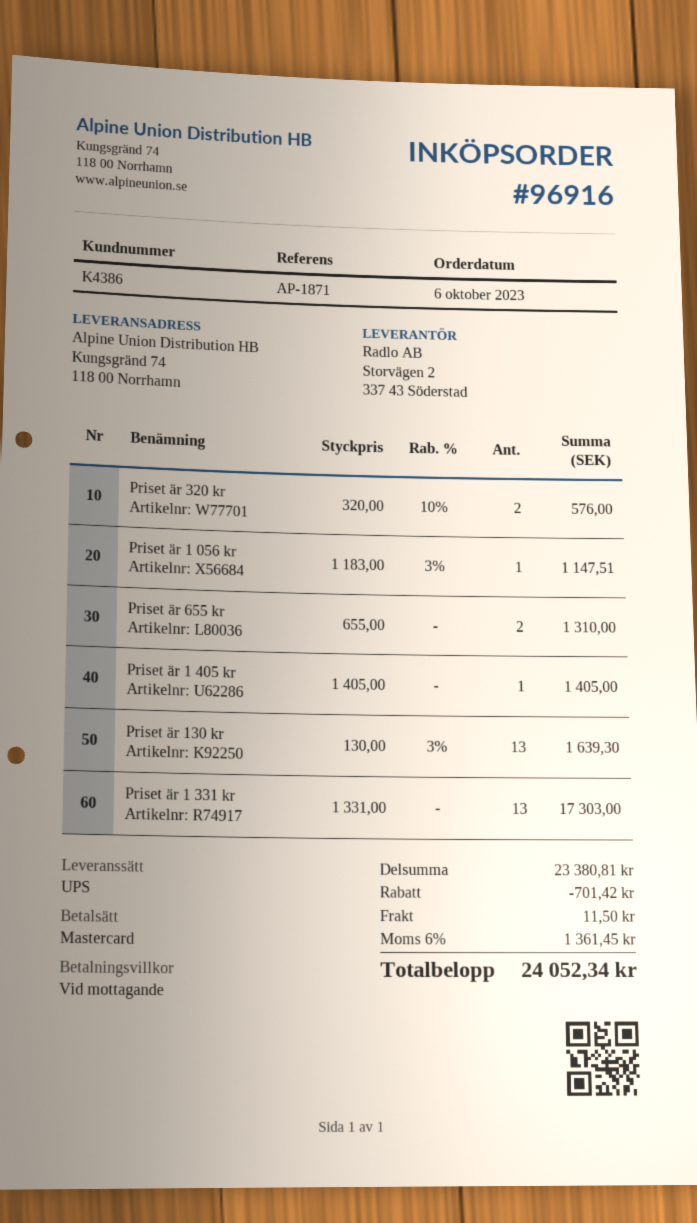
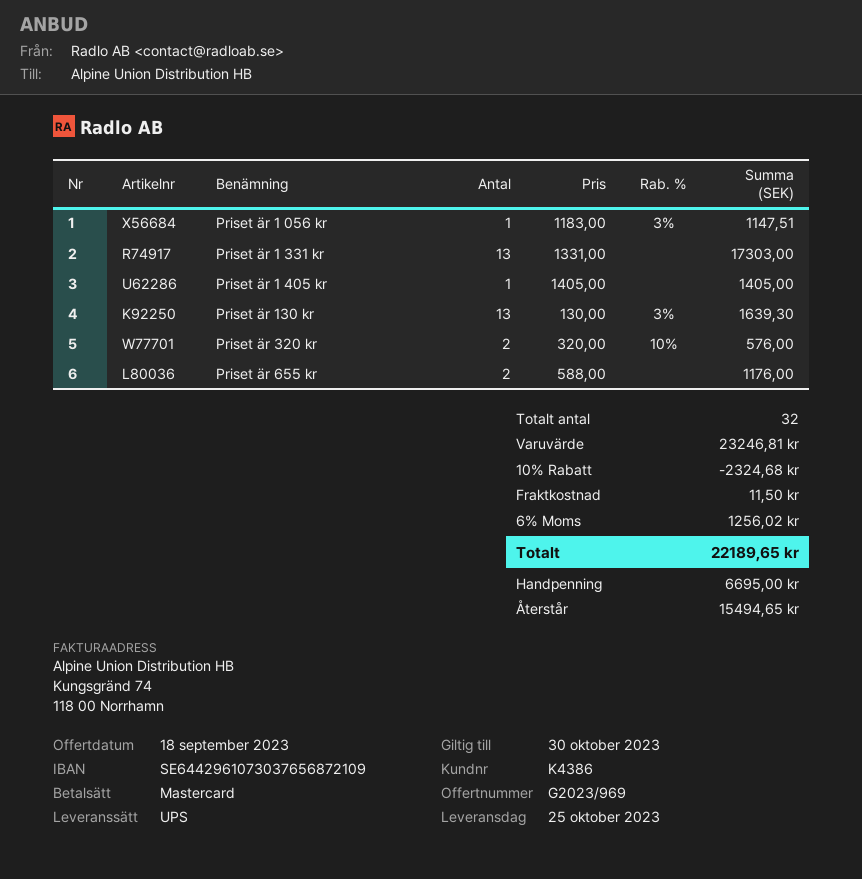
Priset är 655 kr: 2 x 655.00 = 1310.00 -> 2 x 588.00 = 1176.00
subtotal: 23380.81 -> 23246.81
discount: 701.42 -> 2324.68
tax: 6% = 1361.45 -> 6% = 1256.02
total: 24052.34 -> 22189.65

